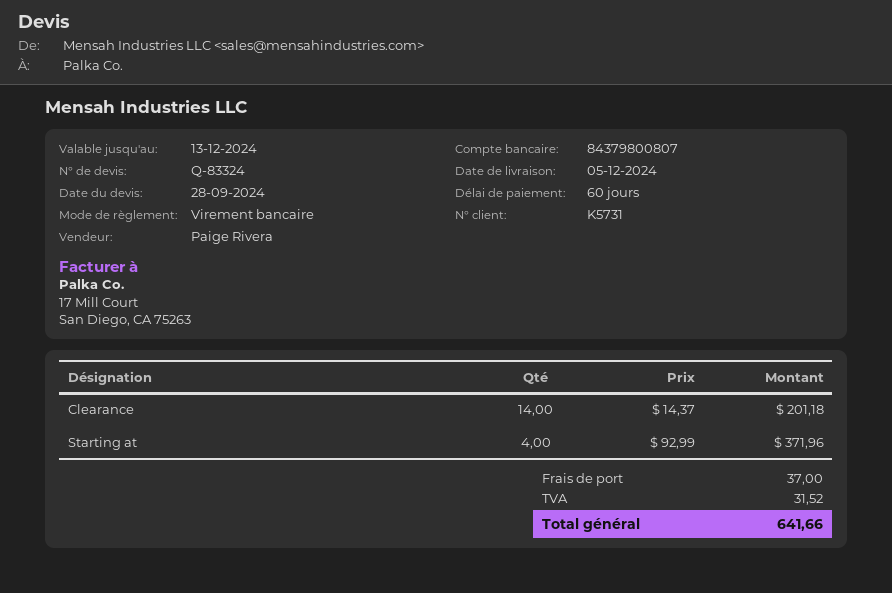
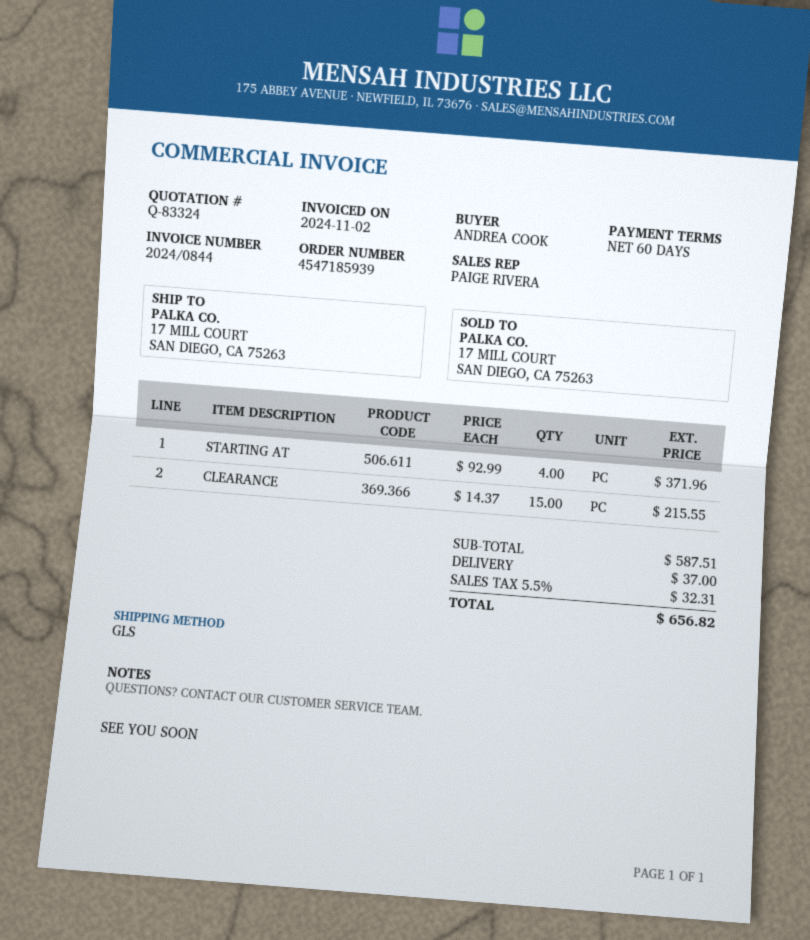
Clearance: 14 x 14.37 = 201.18 -> 15 x 14.37 = 215.55
tax: 31.52 -> 32.31
total: 641.66 -> 656.82

